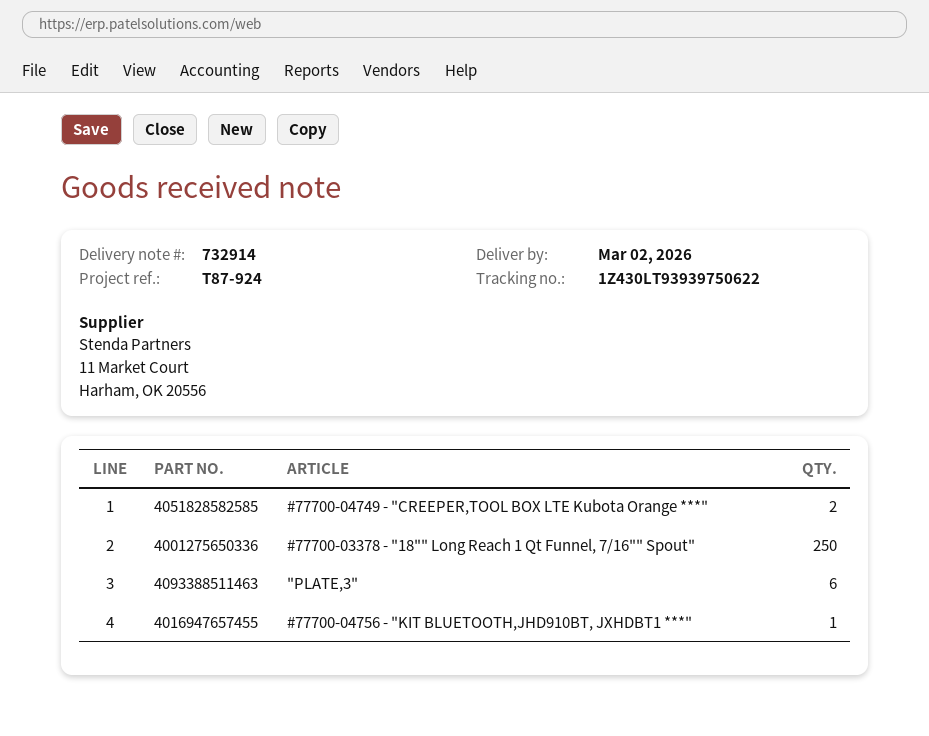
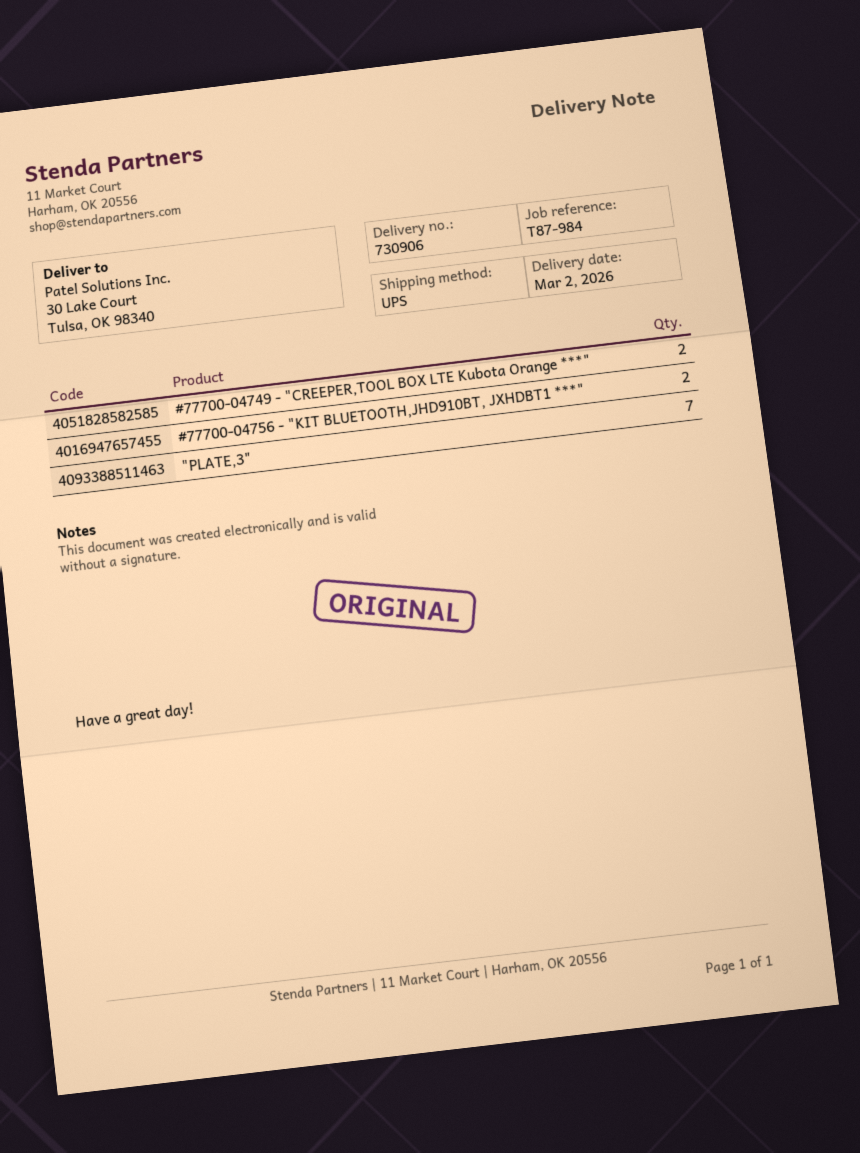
delivery note number: 732914 -> 730906
reference: T87-924 -> T87-984
#77700-03378 - "18"" Long Reach 1 Qt Funnel, 7/16"" Spout": 250 -> none
"PLATE,3": 6 -> 7
#77700-04756 - "KIT BLUETOOTH,JHD910BT, JXHDBT1 ***": 1 -> 2

